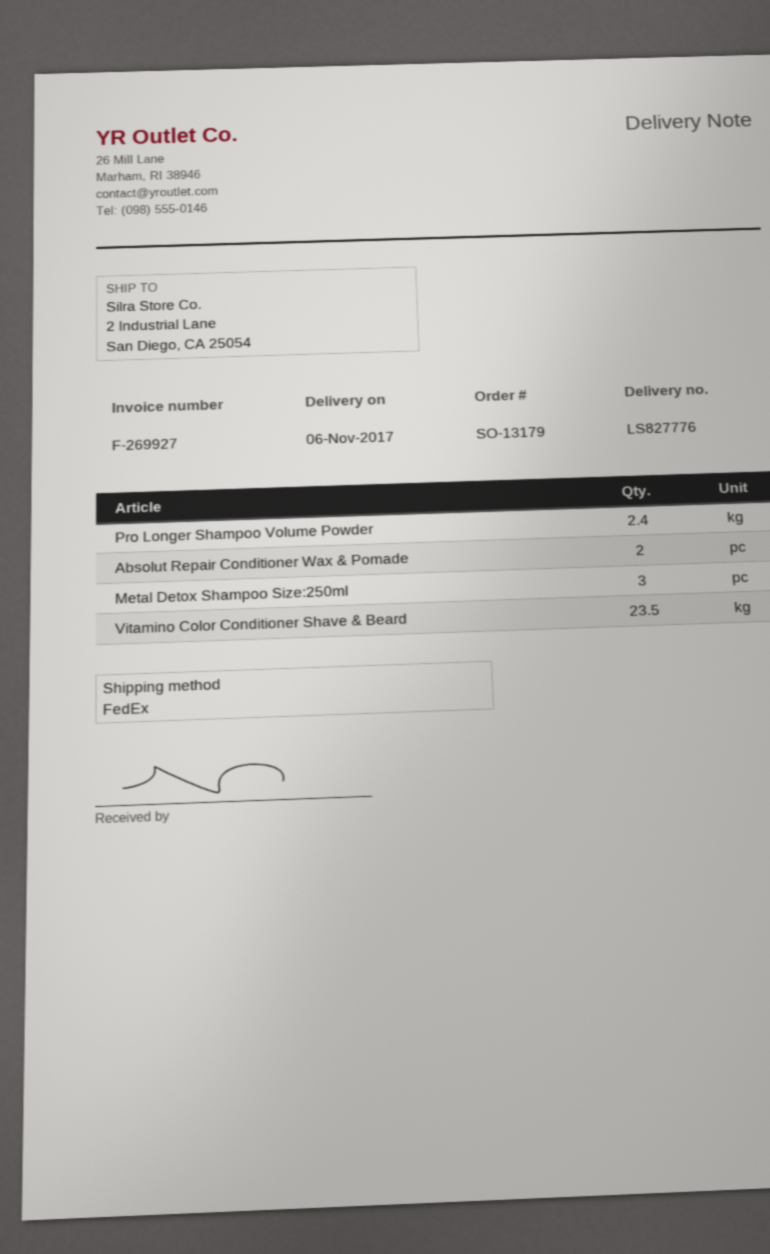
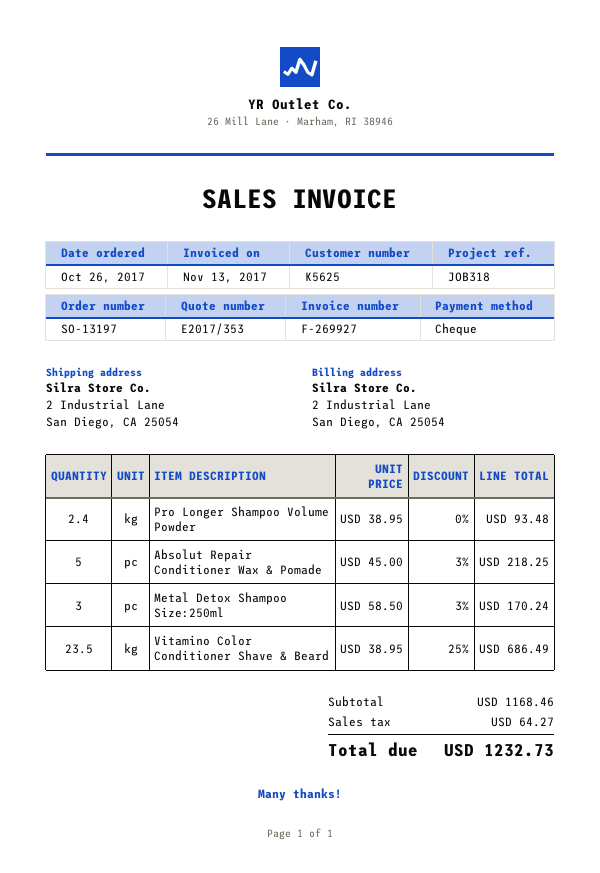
order number: SO-13179 -> SO-13197
Absolut Repair Conditioner Wax & Pomade: 2 -> 5

